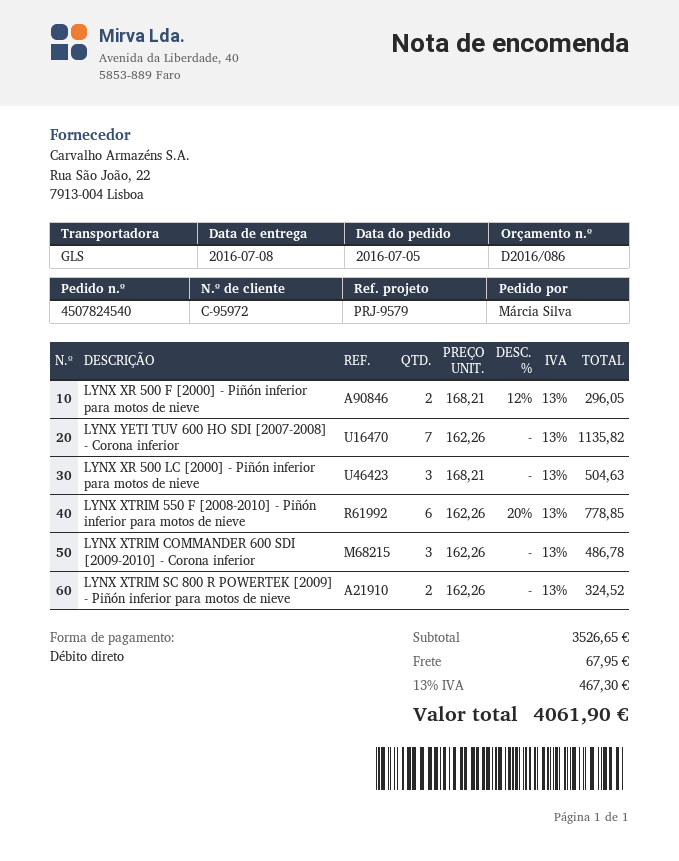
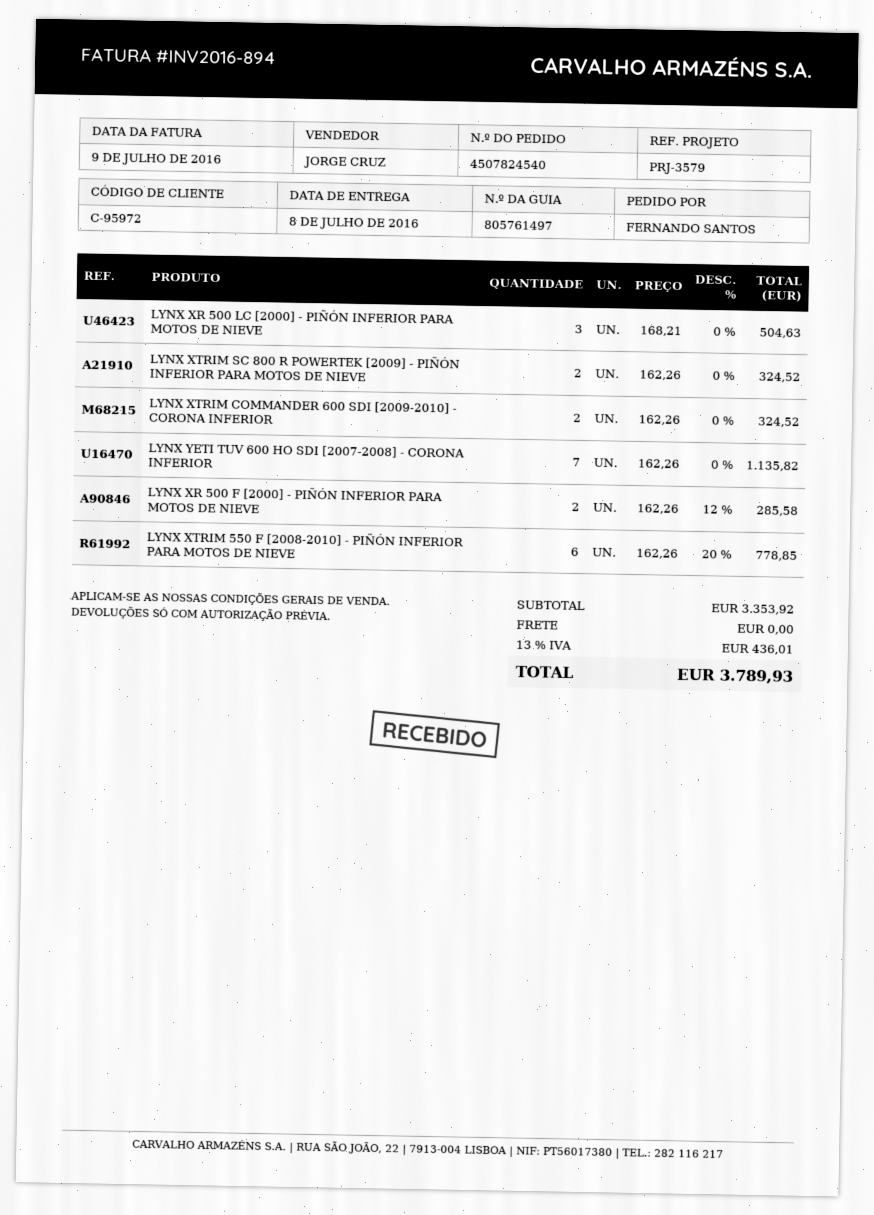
reference: PRJ-9579 -> PRJ-3579
ordered by: Márcia Silva -> FERNANDO SANTOS
LYNX XR 500 F [2000] - Piñón inferior para motos de nieve: 2 x 168.21 - 12% = 296.05 -> 2 x 162.26 - 12% = 285.58
LYNX XTRIM COMMANDER 600 SDI [2009-2010] - Corona inferior: 3 x 162.26 = 486.78 -> 2 x 162.26 = 324.52
subtotal: 3526.65 -> 3353.92
shipping: 67.95 -> 0.00
tax: 13% = 467.30 -> 13% = 436.01
total: 4061.90 -> 3789.93

